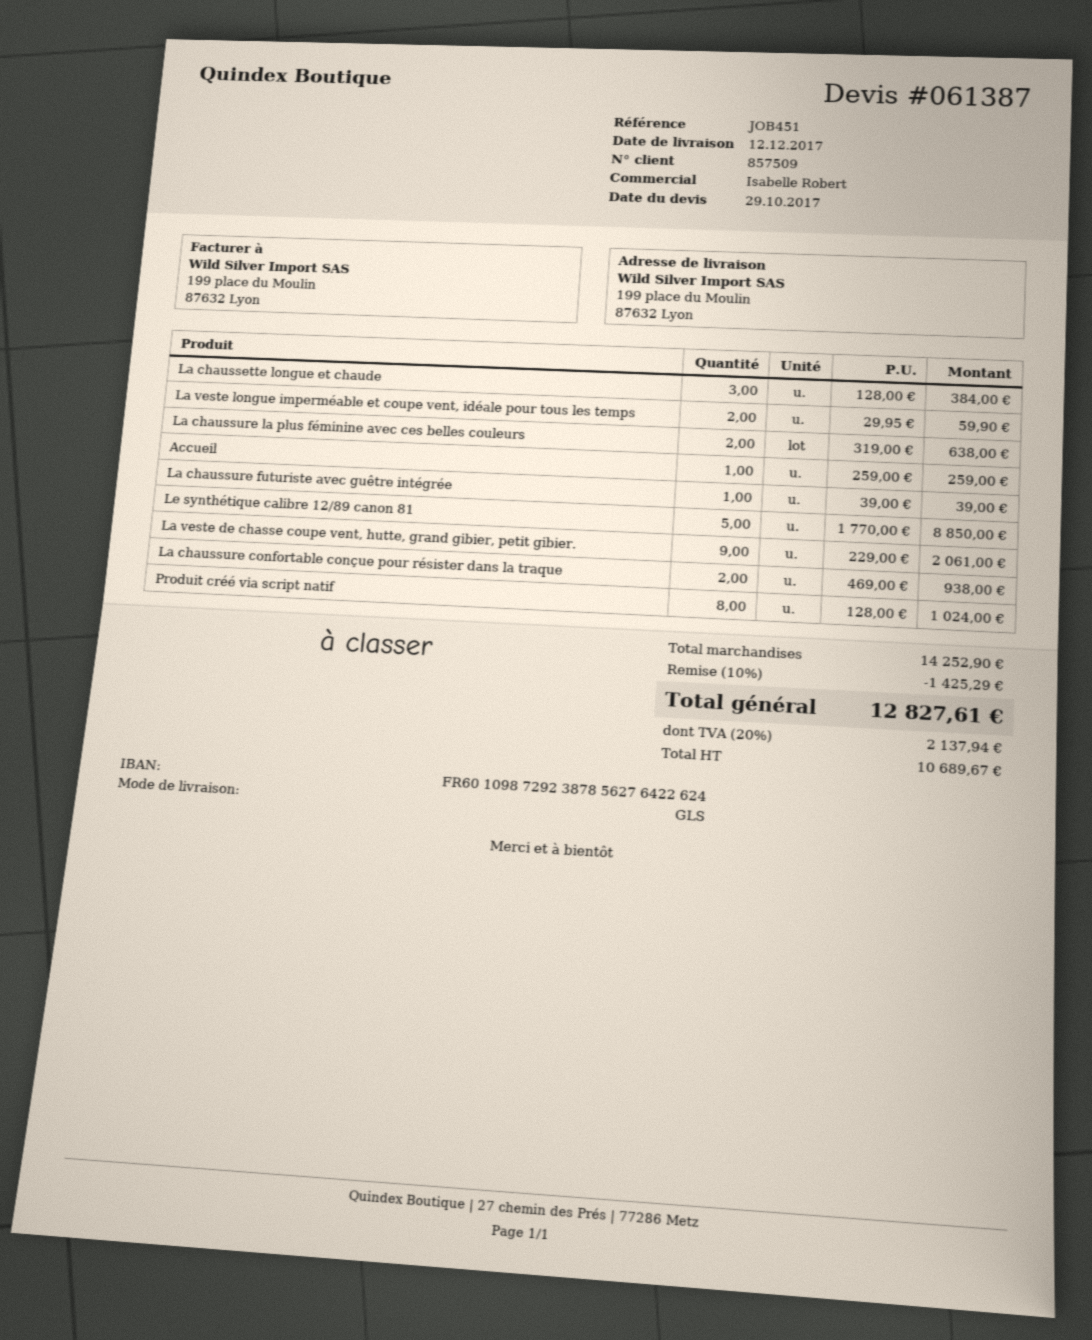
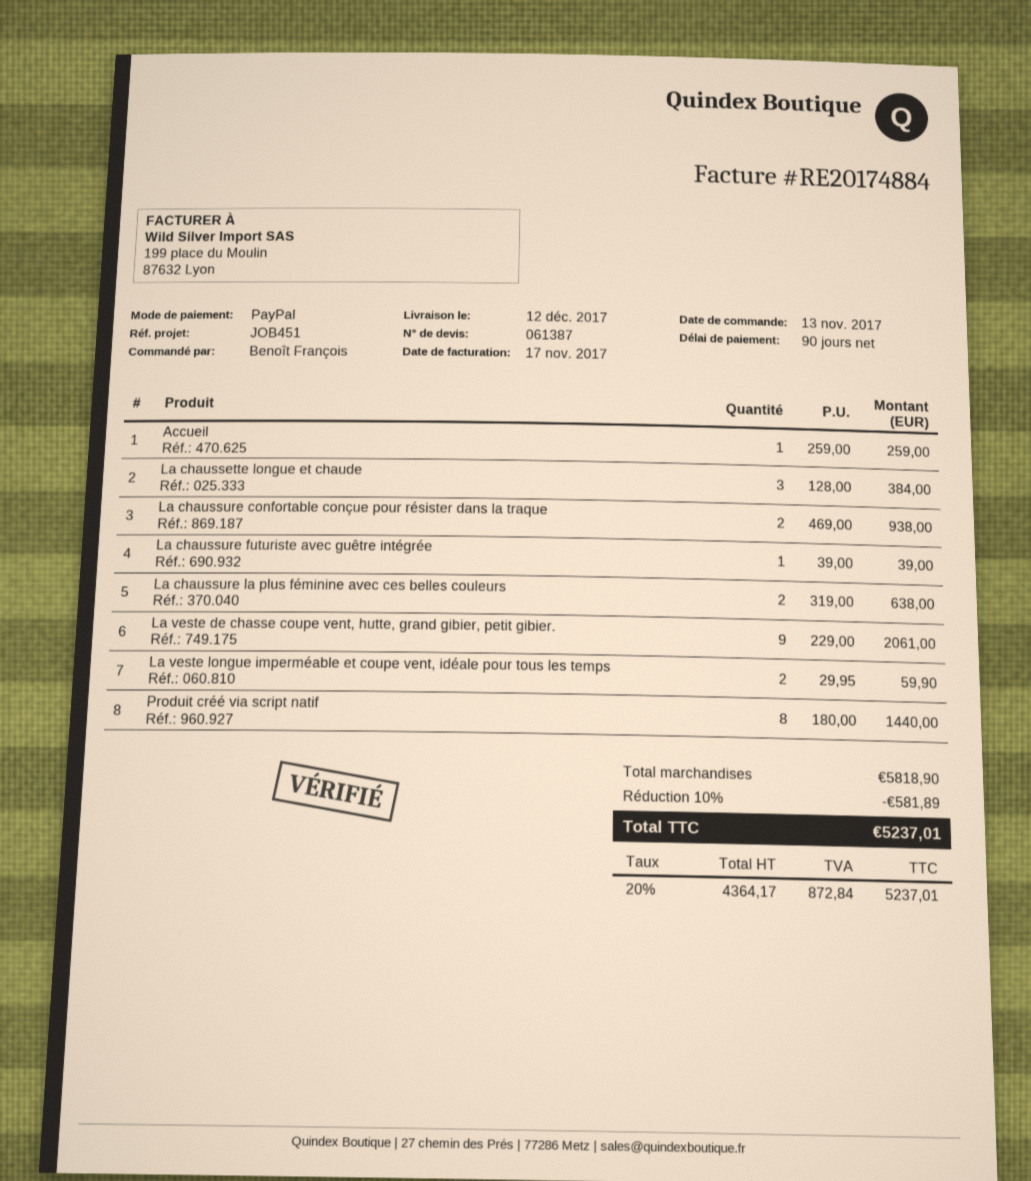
Le synthétique calibre 12/89 canon 81: 5 x 1770.00 = 8850.00 -> none
Produit créé via script natif: 8 x 128.00 = 1024.00 -> 8 x 180.00 = 1440.00
subtotal: 14252.90 -> 5818.90
discount: 10% = 1425.29 -> 10% = 581.89
net: 10689.67 -> 4364.17
tax: 20% = 2137.94 -> 20% = 872.84
total: 12827.61 -> 5237.01

